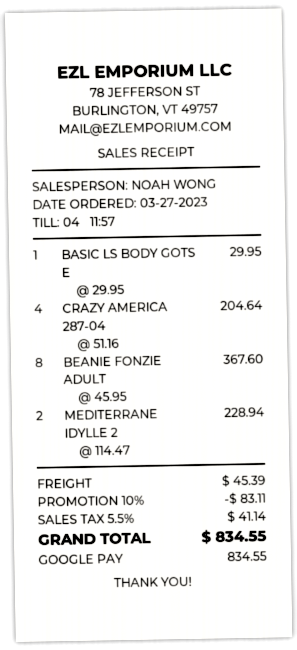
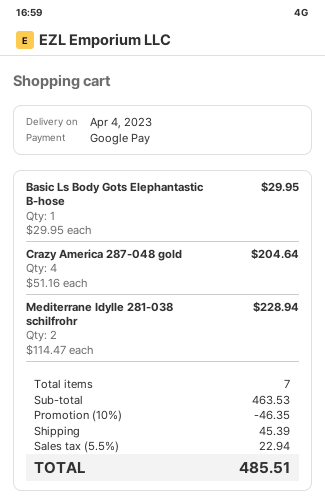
BEANIE FONZIE ADULT: 8 x 45.95 = 367.60 -> none
discount: 10% = 83.11 -> 10% = 46.35
tax: 5.5% = 41.14 -> 5.5% = 22.94
total: 834.55 -> 485.51

